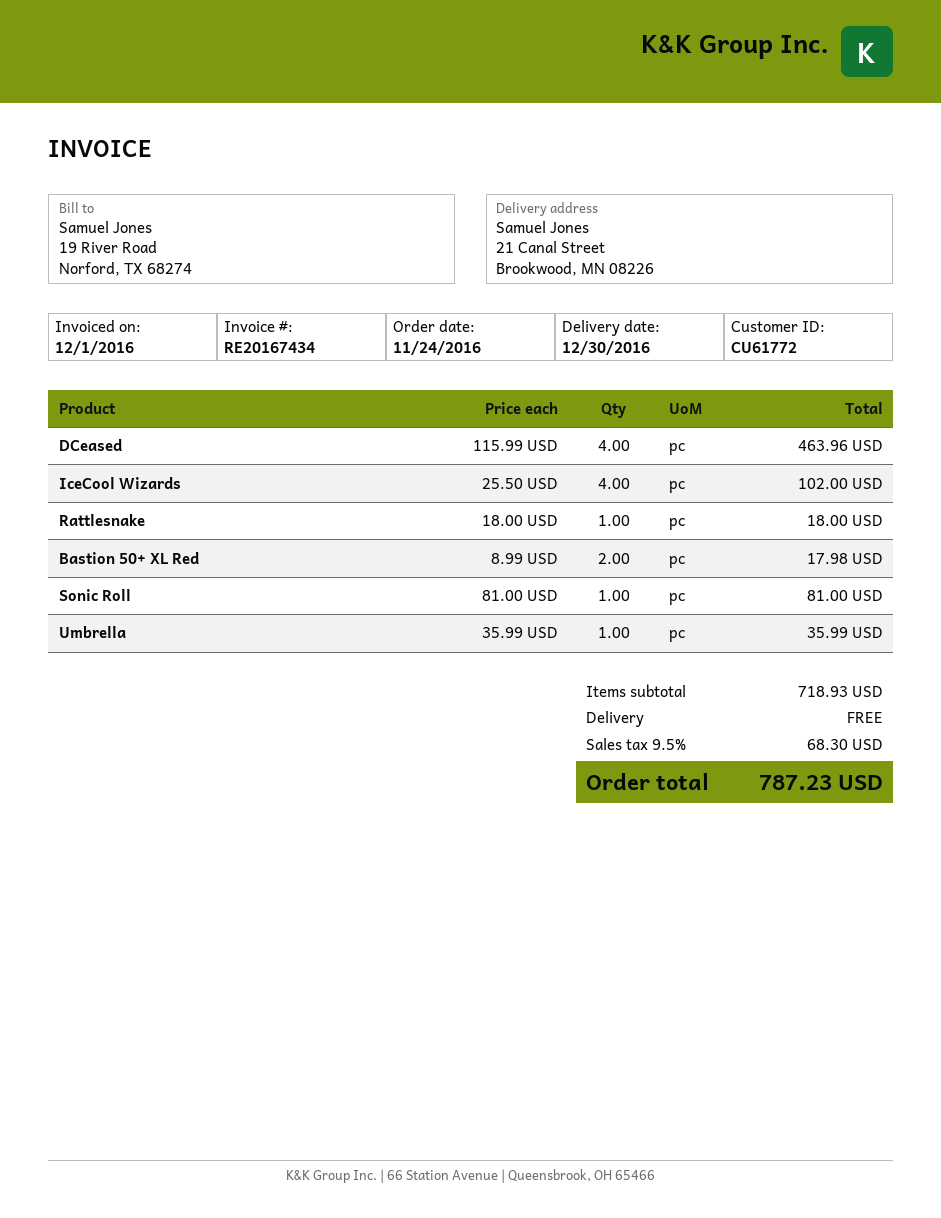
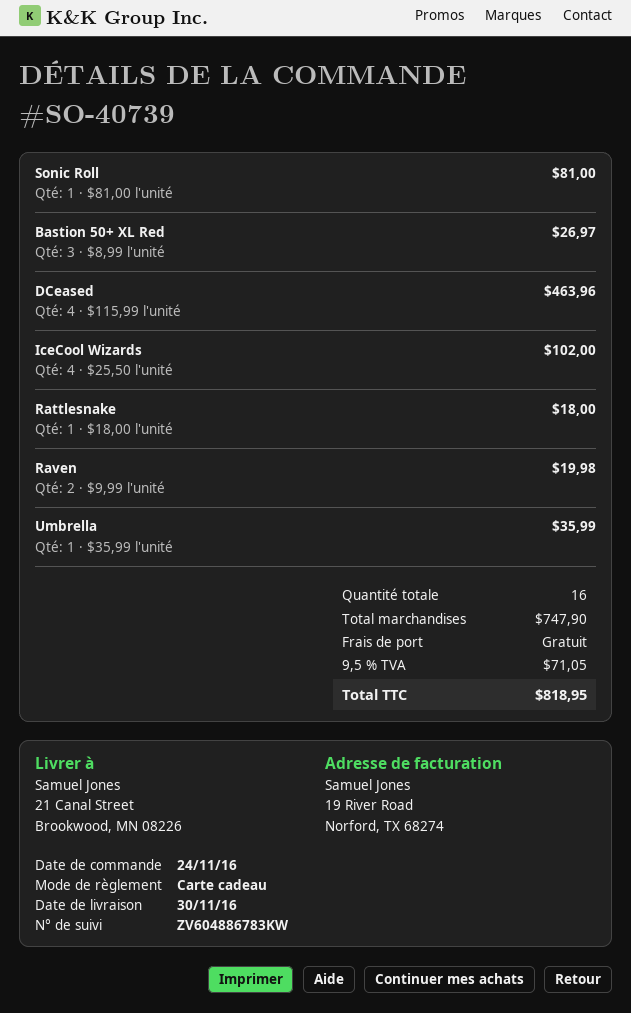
delivery date: 2016-12-30 -> 2016-11-30
Bastion 50+ XL Red: 2 x 8.99 = 17.98 -> 3 x 8.99 = 26.97
Raven: none -> 2 x 9.99 = 19.98
subtotal: 718.93 -> 747.90
tax: 9.5% = 68.30 -> 9.5% = 71.05
total: 787.23 -> 818.95

